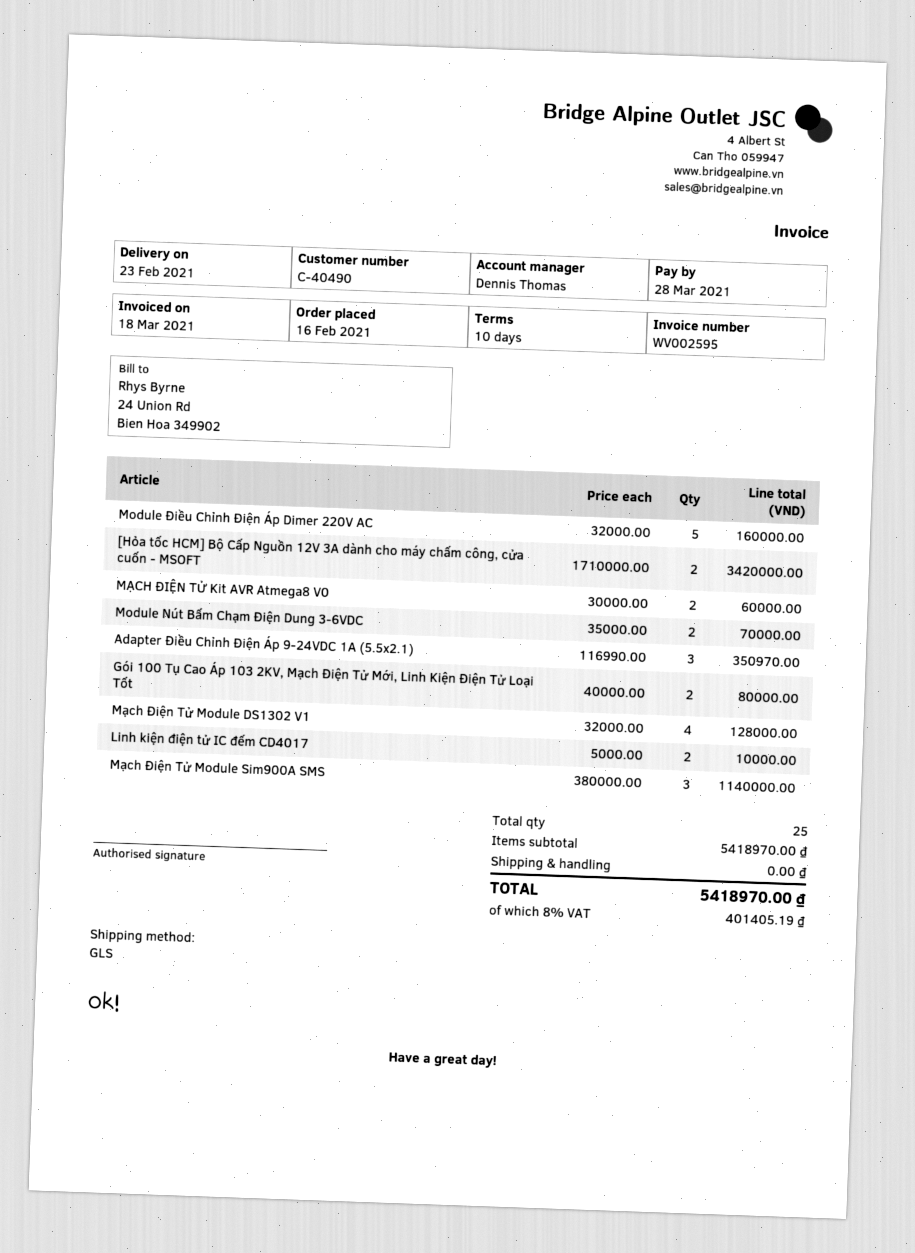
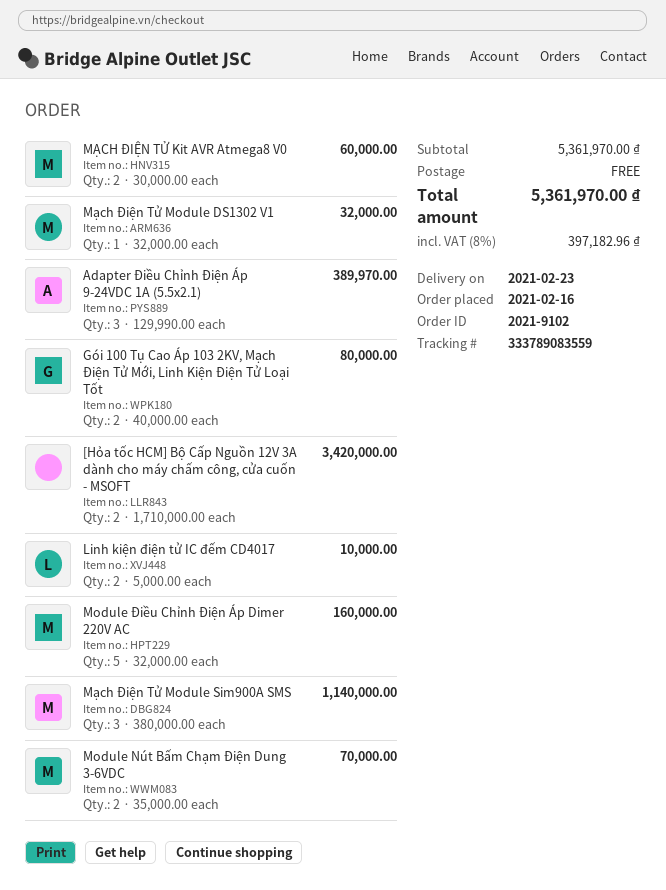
Adapter Điều Chỉnh Điện Áp 9-24VDC 1A (5.5x2.1): 3 x 116990.00 = 350970.00 -> 3 x 129990.00 = 389970.00
Mạch Điện Tử Module DS1302 V1: 4 x 32000.00 = 128000.00 -> 1 x 32000.00 = 32000.00
subtotal: 5418970.00 -> 5361970.00
tax: 8% = 401405.19 -> 8% = 397182.96
total: 5418970.00 -> 5361970.00

